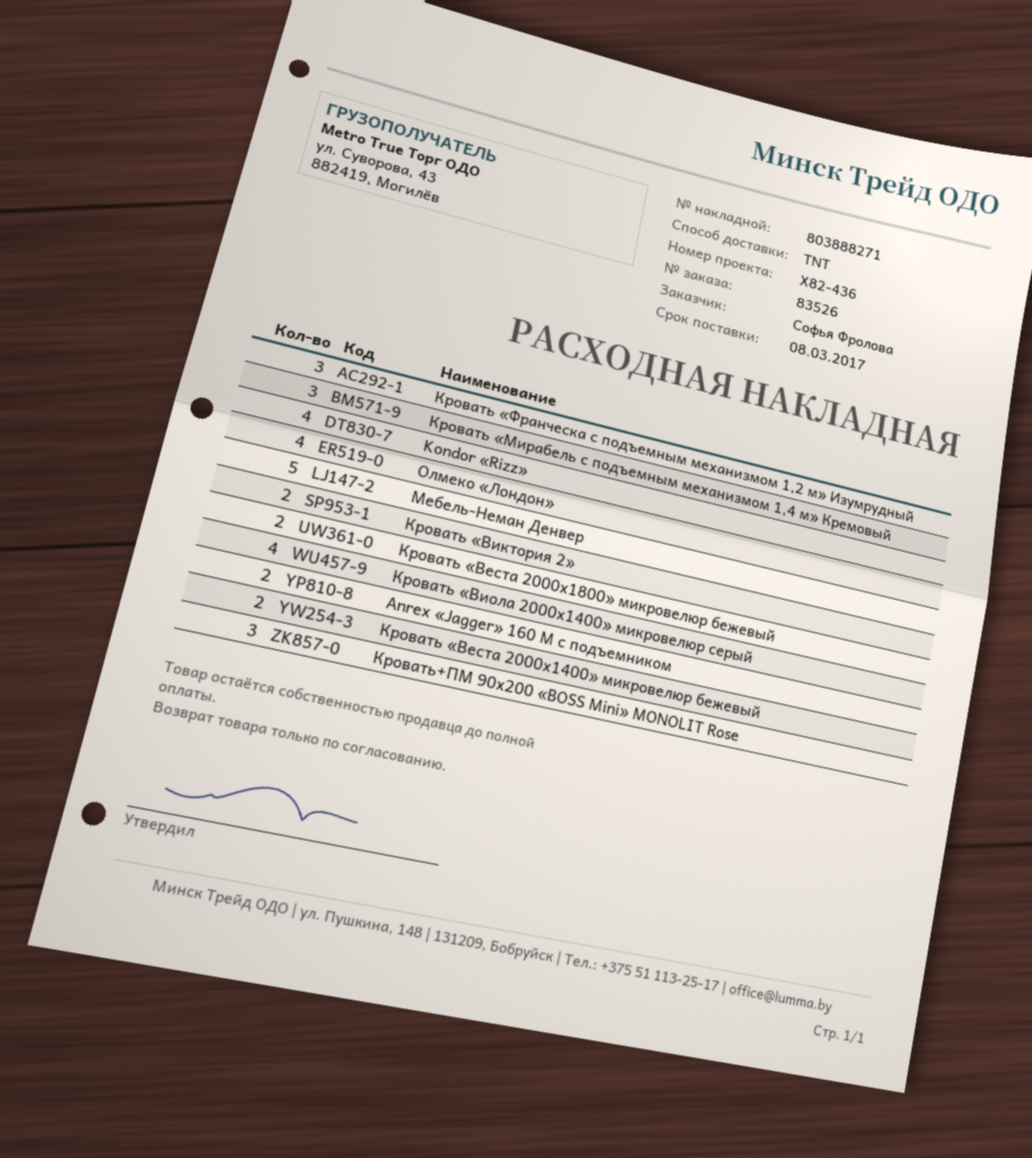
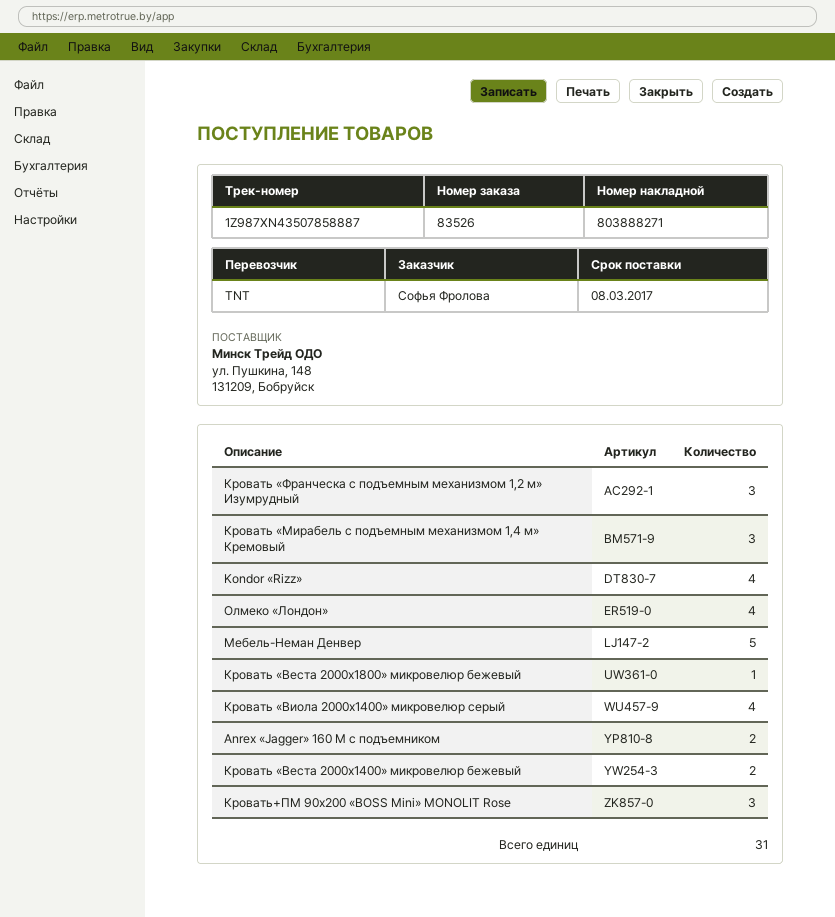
Кровать «Виктория 2»: 2 -> none
Кровать «Веста 2000х1800» микровелюр бежевый: 2 -> 1

